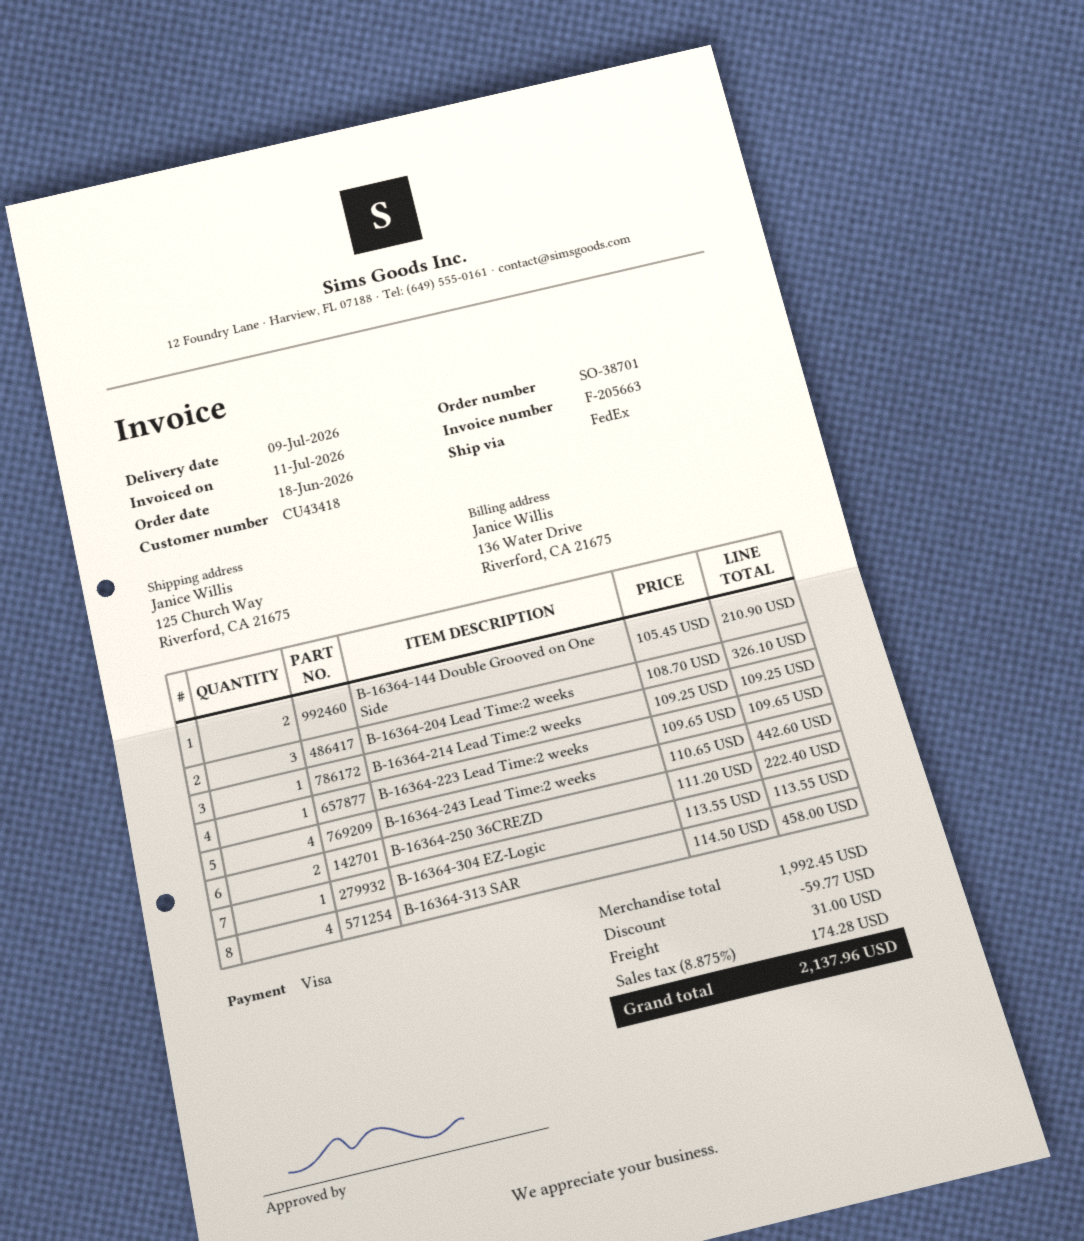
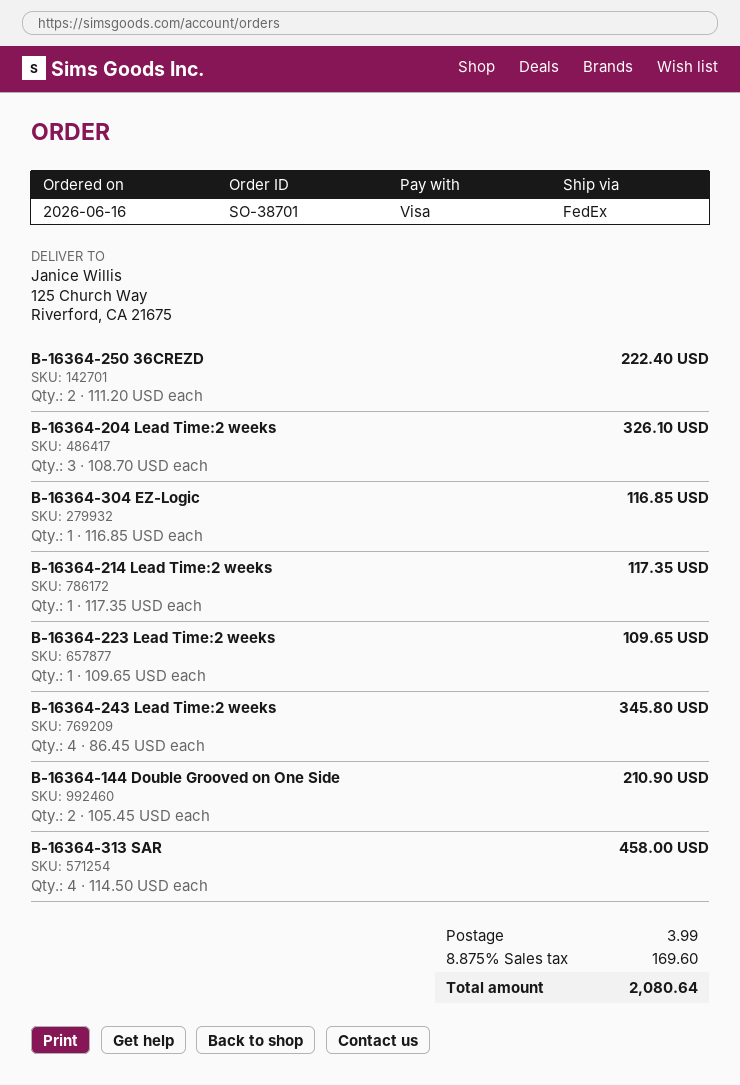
order date: 2026-06-18 -> 2026-06-16
B-16364-214 Lead Time:2 weeks: 1 x 109.25 = 109.25 -> 1 x 117.35 = 117.35
B-16364-243 Lead Time:2 weeks: 4 x 110.65 = 442.60 -> 4 x 86.45 = 345.80
B-16364-304 EZ-Logic: 1 x 113.55 = 113.55 -> 1 x 116.85 = 116.85
discount: 59.77 -> none
shipping: 31.00 -> 3.99
tax: 8.875% = 174.28 -> 8.875% = 169.60
total: 2137.96 -> 2080.64

